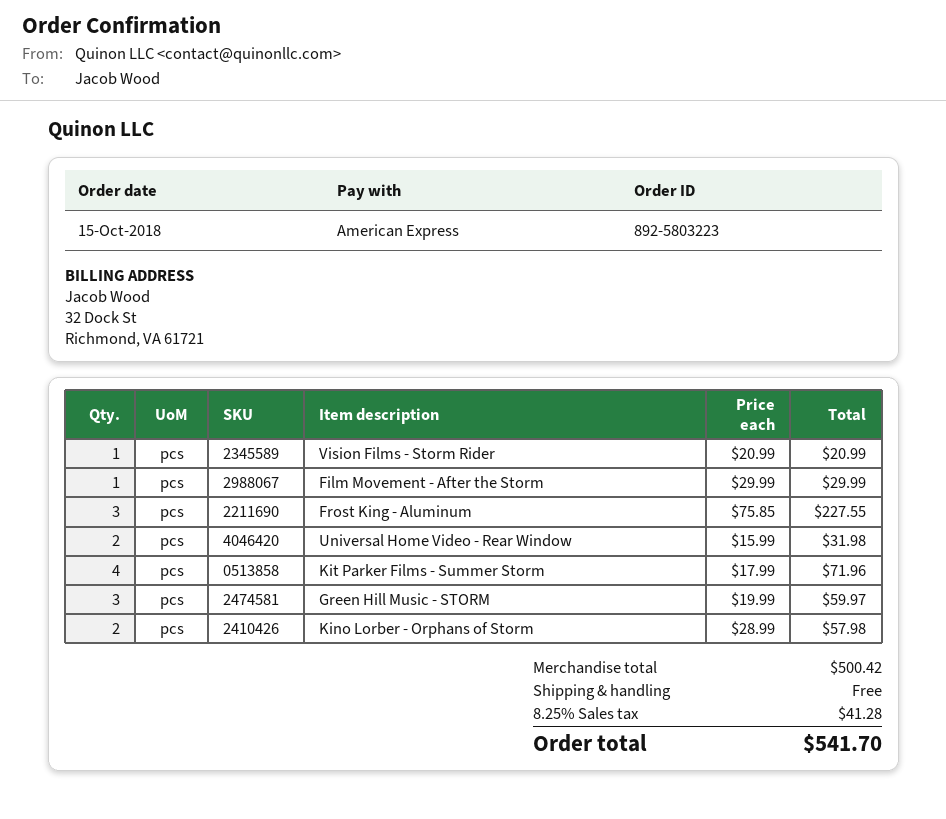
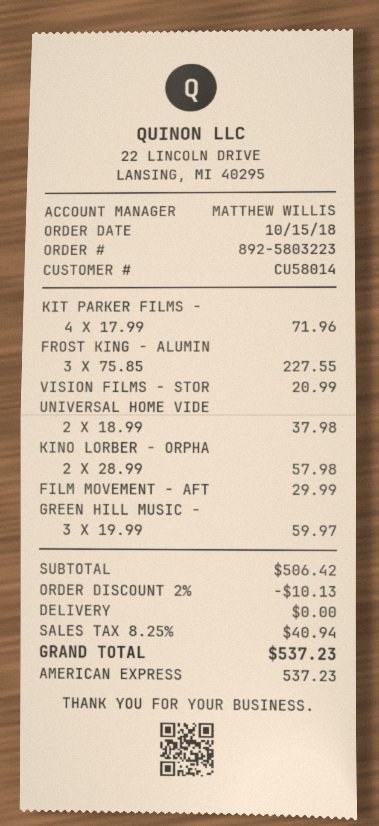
Universal Home Video - Rear Window: 2 x 15.99 = 31.98 -> 2 x 18.99 = 37.98
subtotal: 500.42 -> 506.42
discount: none -> 2% = 10.13
tax: 8.25% = 41.28 -> 8.25% = 40.94
total: 541.70 -> 537.23

